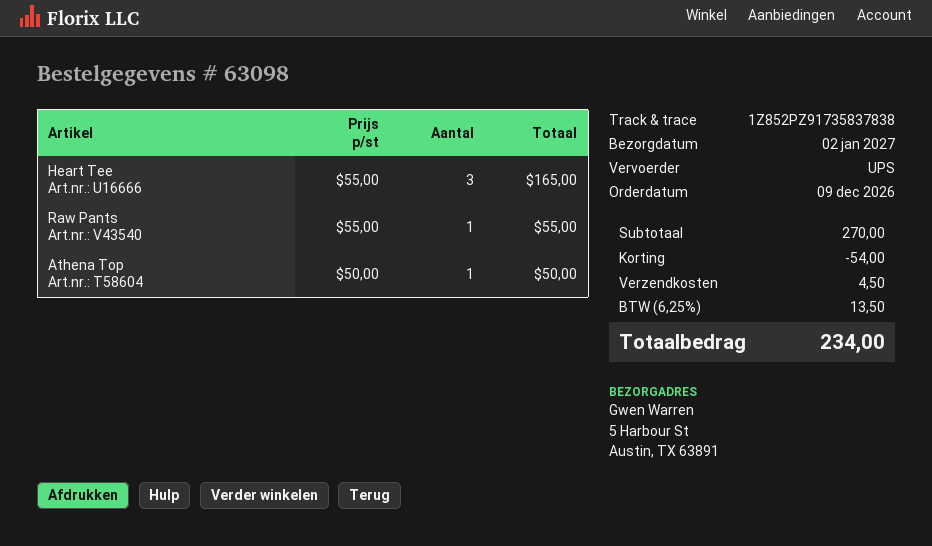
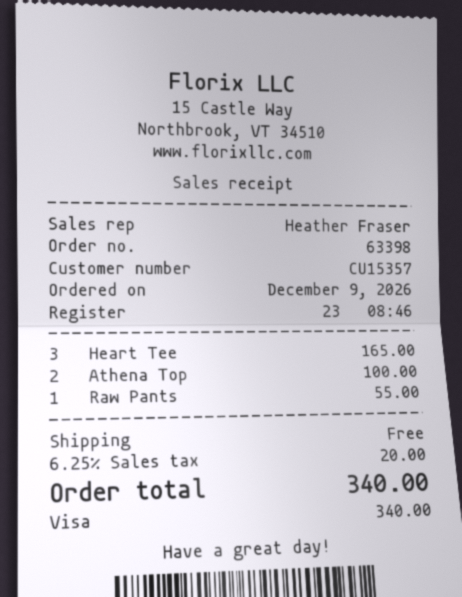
order number: 63098 -> 63398
Athena Top: 1 for 50.00 -> 2 for 100.00
discount: 54.00 -> none
shipping: 4.50 -> 0.00
tax: 6.25% = 13.50 -> 6.25% = 20.00
total: 234.00 -> 340.00

